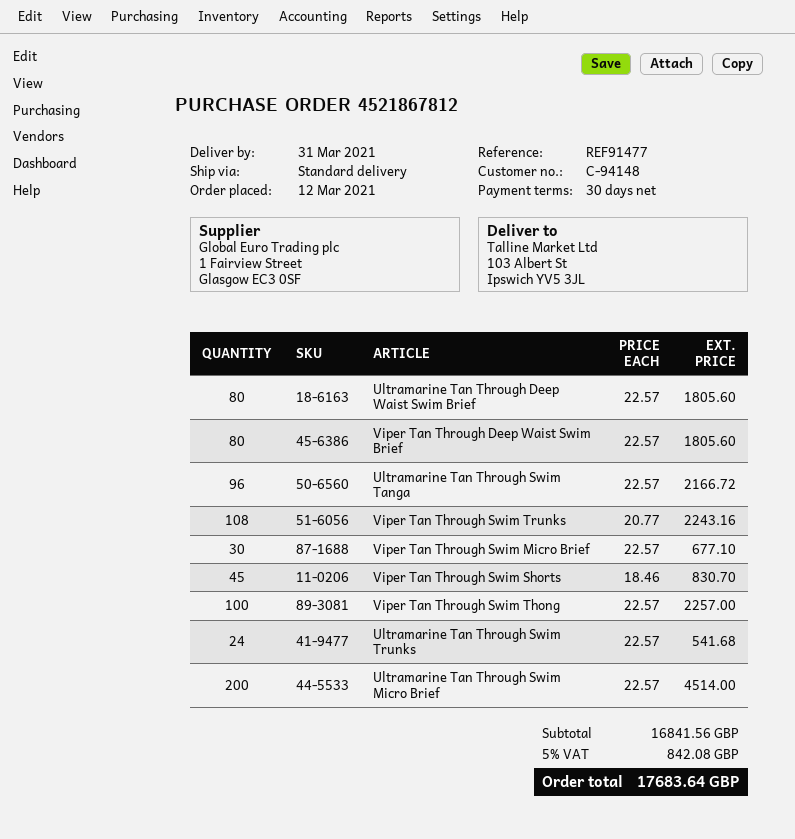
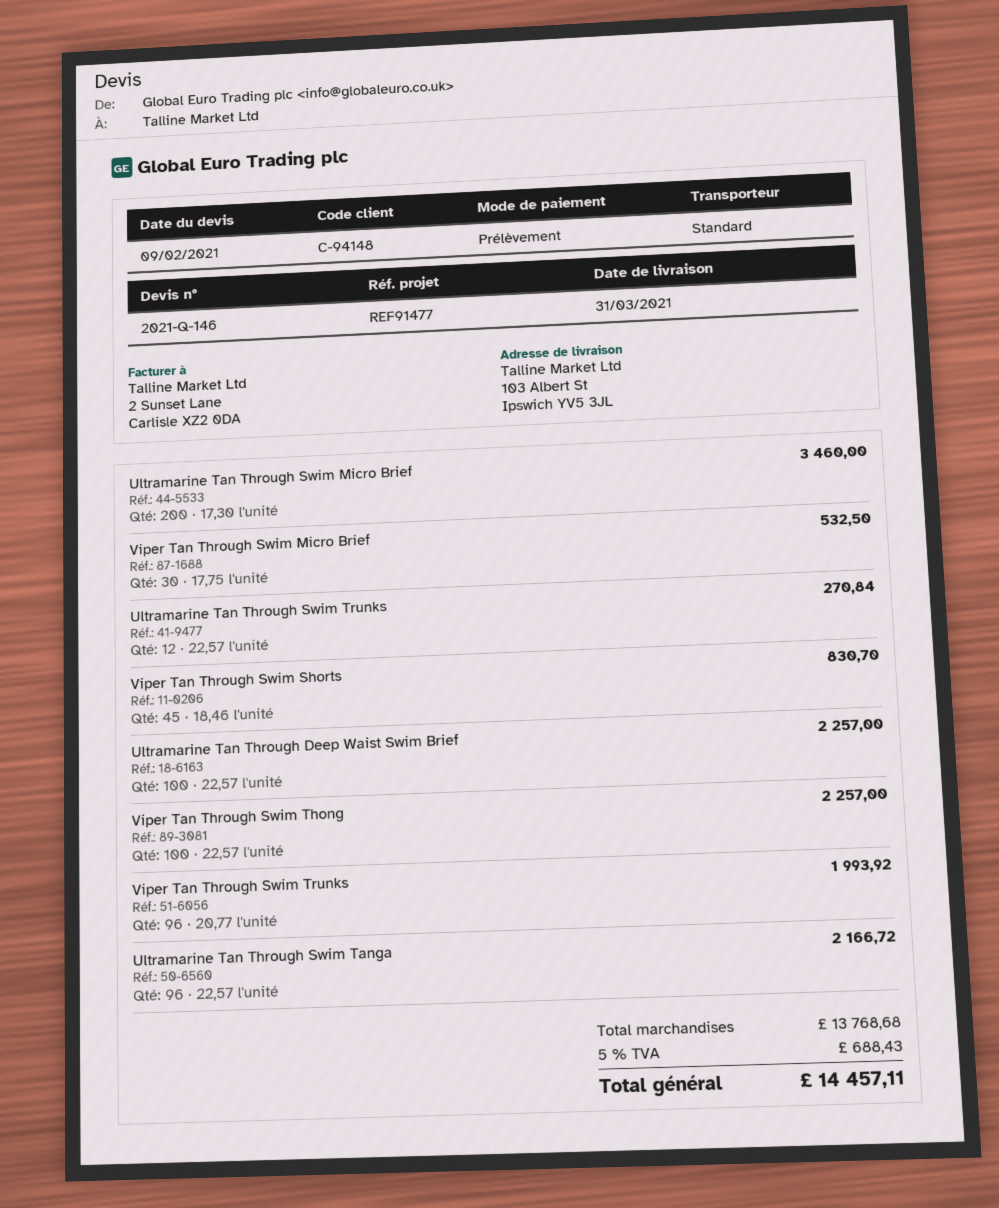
Ultramarine Tan Through Deep Waist Swim Brief: 80 x 22.57 = 1805.60 -> 100 x 22.57 = 2257.00
Viper Tan Through Deep Waist Swim Brief: 80 x 22.57 = 1805.60 -> none
Viper Tan Through Swim Trunks: 108 x 20.77 = 2243.16 -> 96 x 20.77 = 1993.92
Viper Tan Through Swim Micro Brief: 30 x 22.57 = 677.10 -> 30 x 17.75 = 532.50
Ultramarine Tan Through Swim Trunks: 24 x 22.57 = 541.68 -> 12 x 22.57 = 270.84
Ultramarine Tan Through Swim Micro Brief: 200 x 22.57 = 4514.00 -> 200 x 17.30 = 3460.00
subtotal: 16841.56 -> 13768.68
tax: 5% = 842.08 -> 5% = 688.43
total: 17683.64 -> 14457.11

